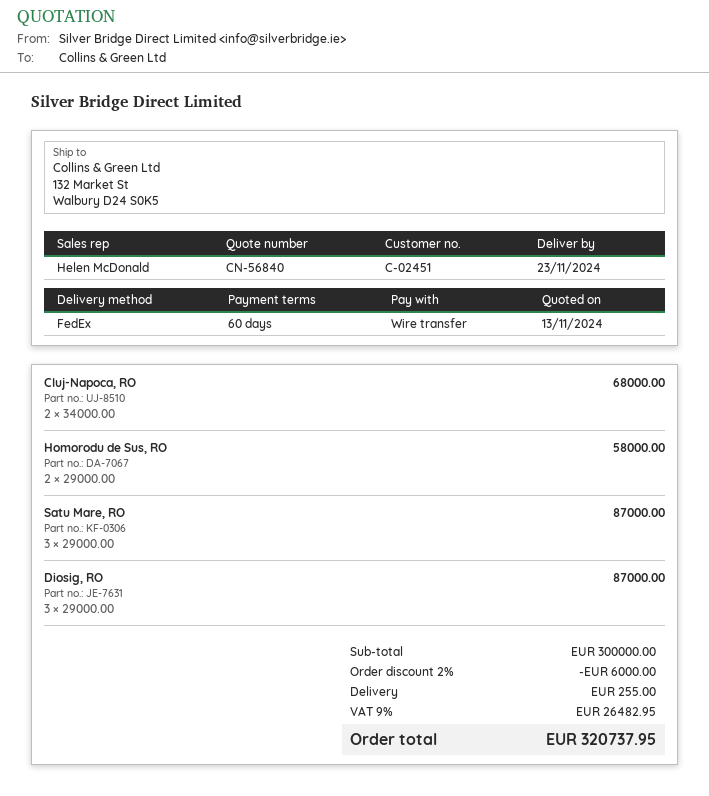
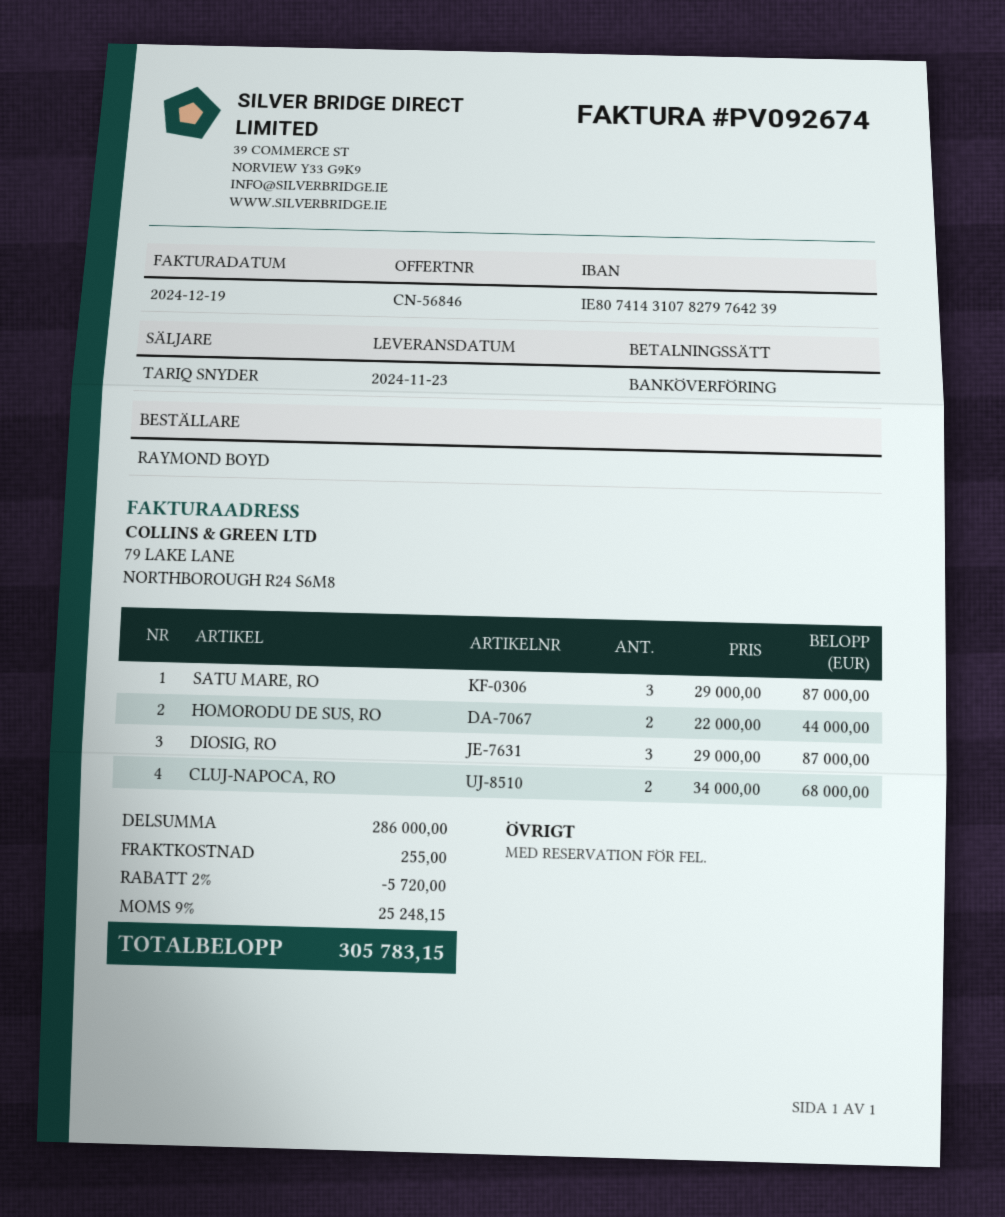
quote number: CN-56840 -> CN-56846
sales rep: Helen McDonald -> TARIQ SNYDER
Homorodu de Sus, RO: 2 x 29000.00 = 58000.00 -> 2 x 22000.00 = 44000.00
subtotal: 300000.00 -> 286000.00
discount: 2% = 6000.00 -> 2% = 5720.00
tax: 9% = 26482.95 -> 9% = 25248.15
total: 320737.95 -> 305783.15

